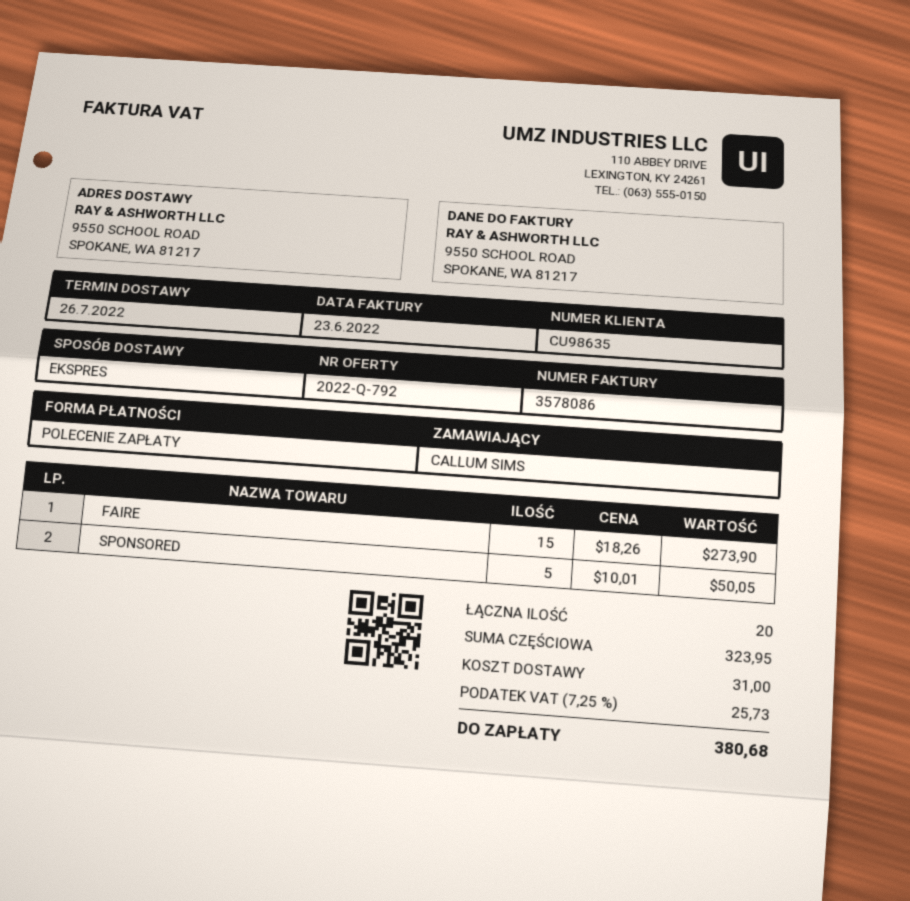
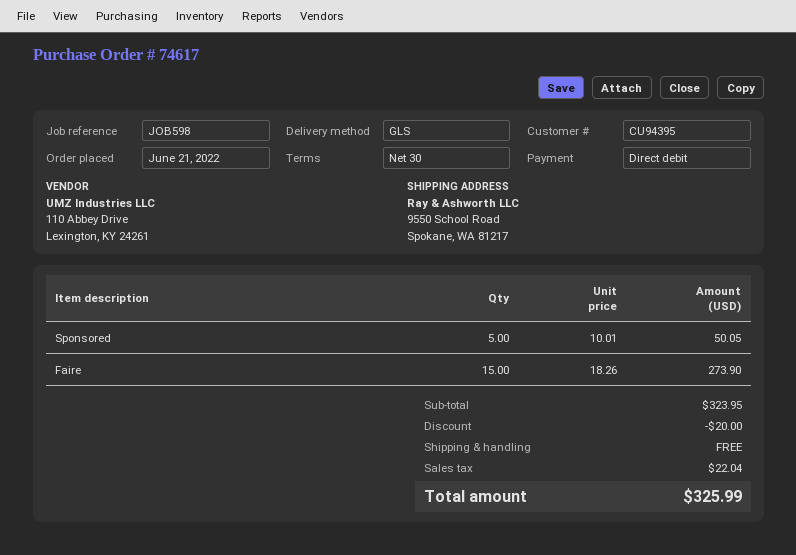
customer number: CU98635 -> CU94395
shipping method: express -> GLS
discount: none -> 20.00
shipping: 31.00 -> 0.00
tax: 25.73 -> 22.04
total: 380.68 -> 325.99

